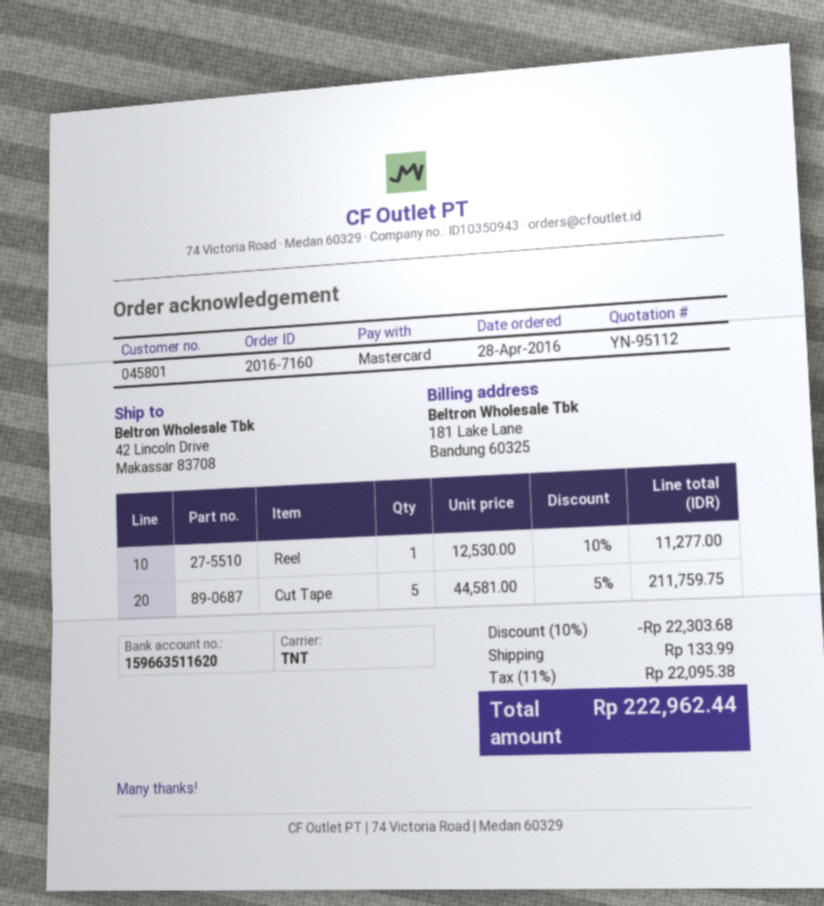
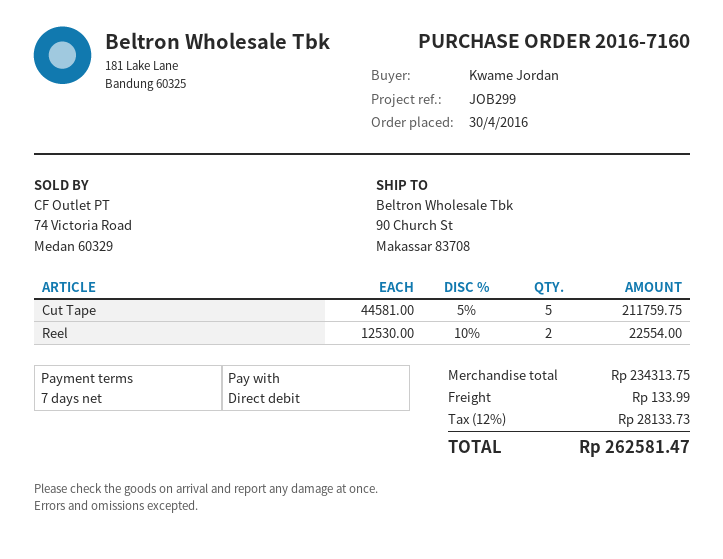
order date: 2016-04-28 -> 2016-04-30
payment method: Mastercard -> direct debit
ship to: 42 Lincoln Drive, Makassar 83708 -> 90 Church St, Makassar 83708
Reel: 1 x 12530.00 - 10% = 11277.00 -> 2 x 12530.00 - 10% = 22554.00
discount: 10% = 22303.68 -> none
tax: 11% = 22095.38 -> 12% = 28133.73
total: 222962.44 -> 262581.47

